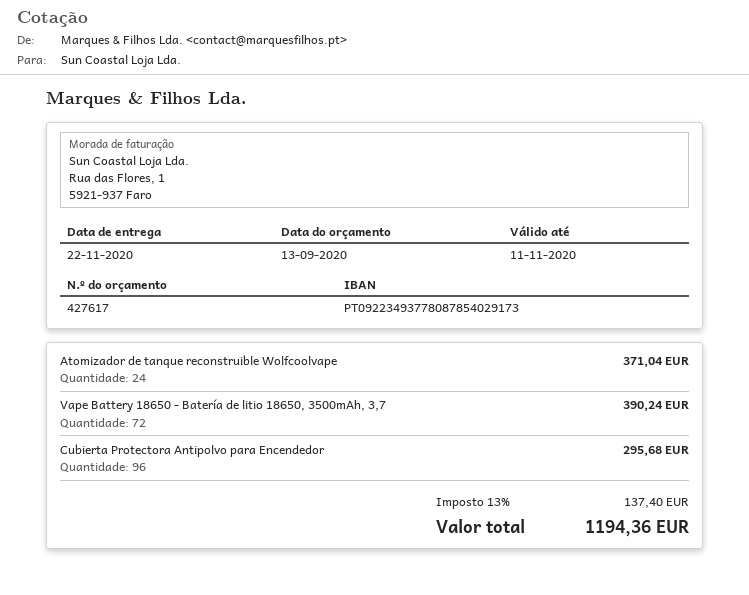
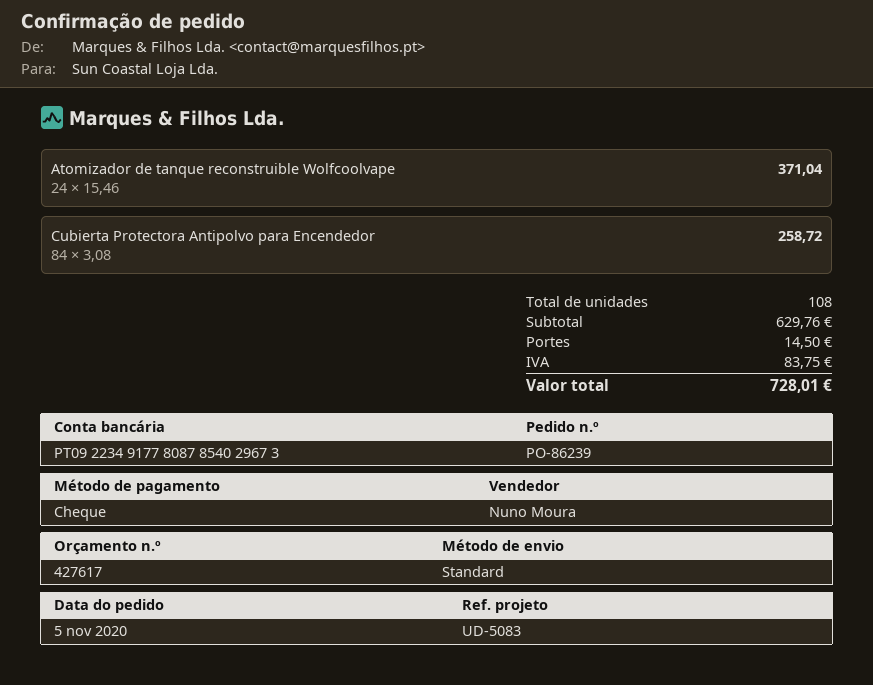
bank account: PT09223493778087854029173 -> PT09223491778087854029673
Vape Battery 18650 - Batería de litio 18650, 3500mAh, 3,7: 72 for 390.24 -> none
Cubierta Protectora Antipolvo para Encendedor: 96 for 295.68 -> 84 for 258.72
shipping: none -> 14.50
tax: 137.40 -> 83.75
total: 1194.36 -> 728.01

